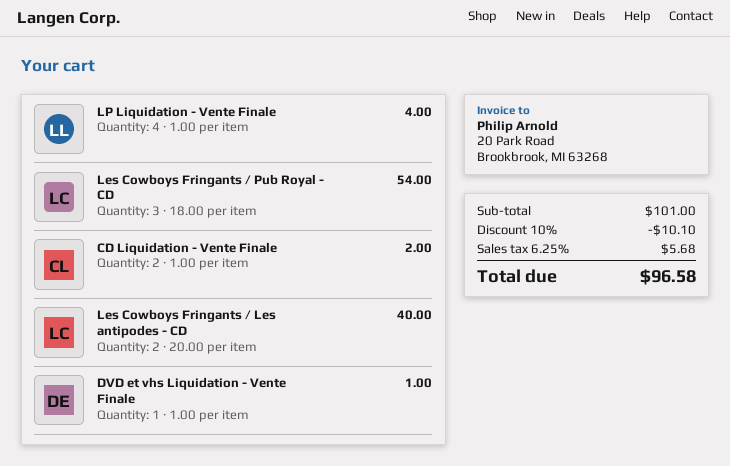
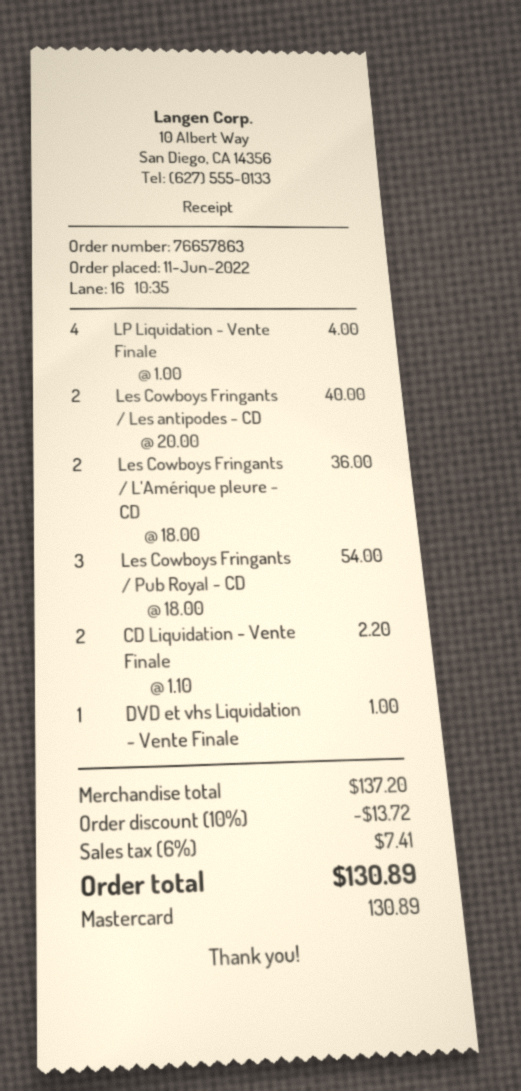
CD Liquidation - Vente Finale: 2 x 1.00 = 2.00 -> 2 x 1.10 = 2.20
Les Cowboys Fringants / L'Amérique pleure - CD: none -> 2 x 18.00 = 36.00
subtotal: 101.00 -> 137.20
discount: 10% = 10.10 -> 10% = 13.72
tax: 6.25% = 5.68 -> 6% = 7.41
total: 96.58 -> 130.89

